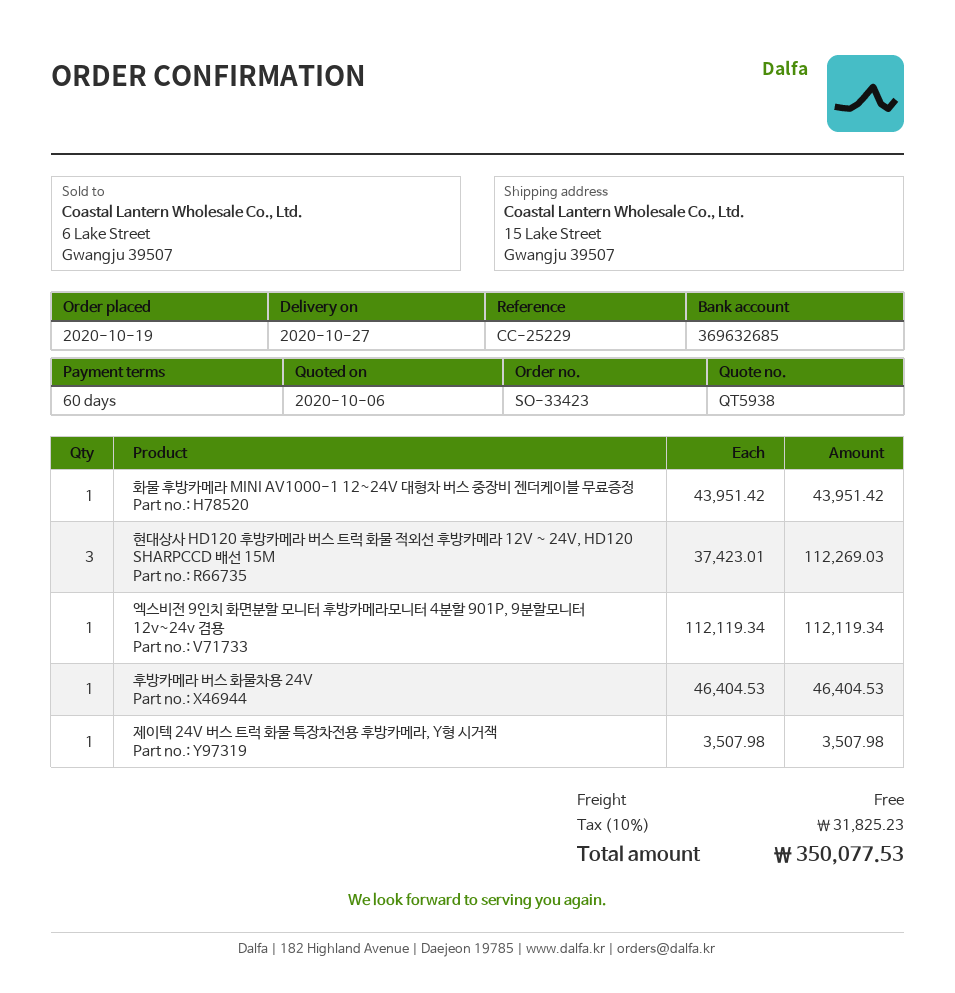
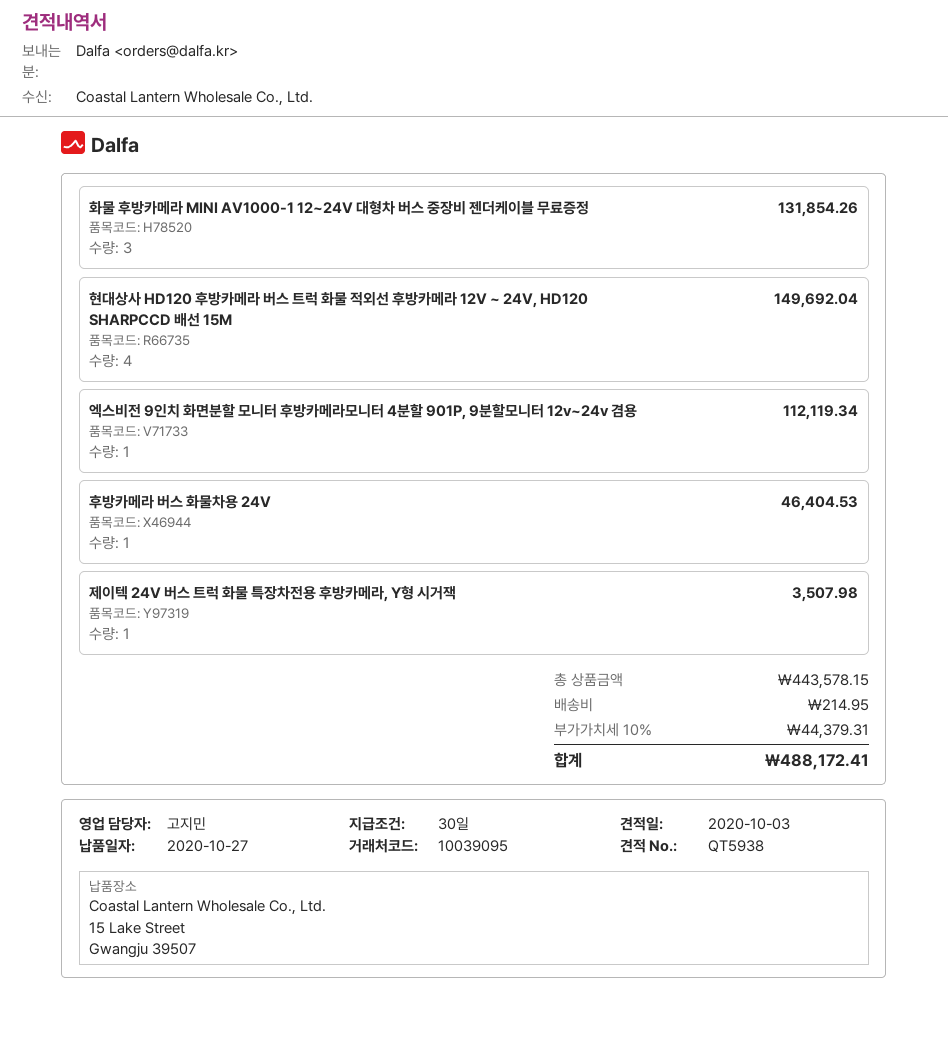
quote date: 2020-10-06 -> 2020-10-03
payment terms: 60 days -> 30 days
화물 후방카메라 MINI AV1000-1 12~24V 대형차 버스 중장비 젠더케이블 무료증정: 1 for 43951.42 -> 3 for 131854.26
현대상사 HD120 후방카메라 버스 트럭 화물 적외선 후방카메라 12V ~ 24V, HD120 SHARPCCD 배선 15M: 3 for 112269.03 -> 4 for 149692.04
shipping: 0.00 -> 214.95
tax: 10% = 31825.23 -> 10% = 44379.31
total: 350077.53 -> 488172.41

